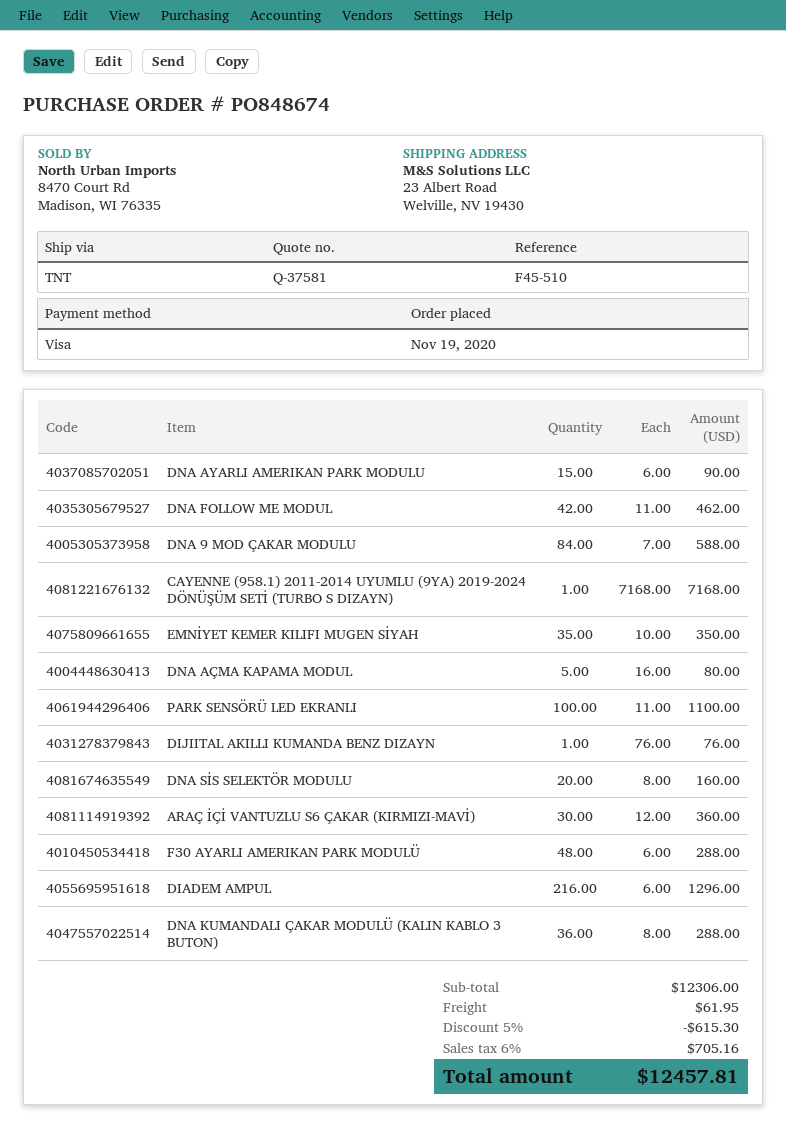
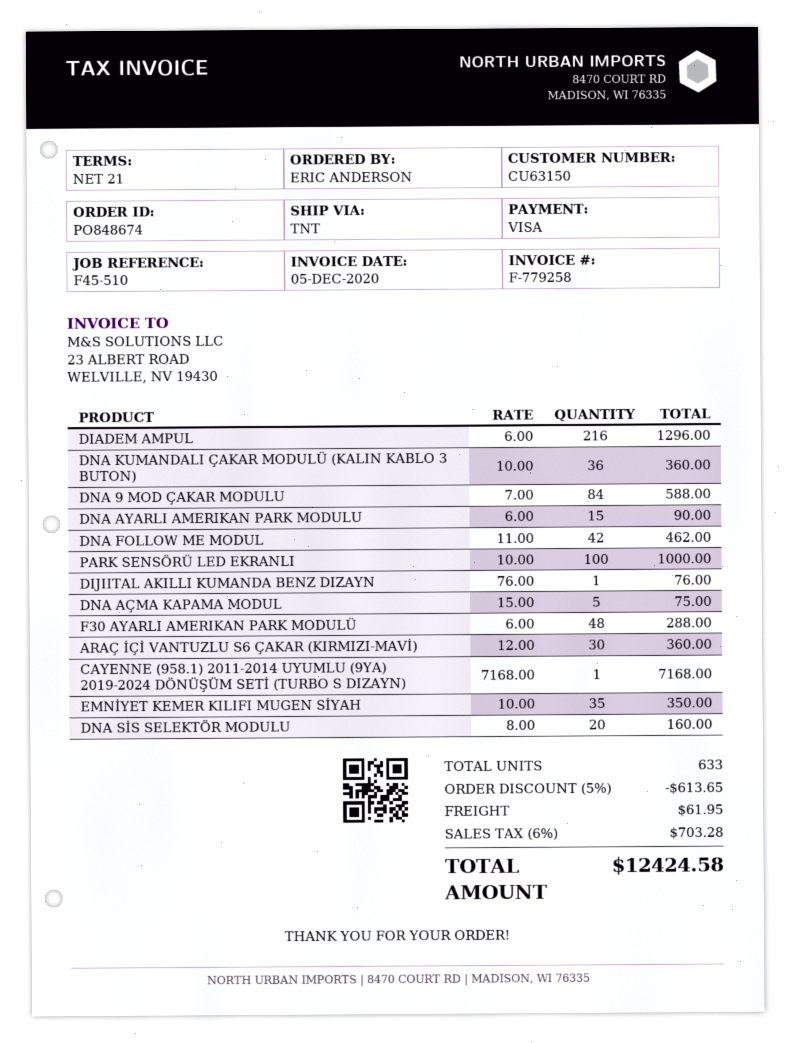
DNA AÇMA KAPAMA MODUL: 5 x 16.00 = 80.00 -> 5 x 15.00 = 75.00
PARK SENSÖRÜ LED EKRANLI: 100 x 11.00 = 1100.00 -> 100 x 10.00 = 1000.00
DNA KUMANDALI ÇAKAR MODULÜ (KALIN KABLO 3 BUTON): 36 x 8.00 = 288.00 -> 36 x 10.00 = 360.00
discount: 5% = 615.30 -> 5% = 613.65
tax: 6% = 705.16 -> 6% = 703.28
total: 12457.81 -> 12424.58

